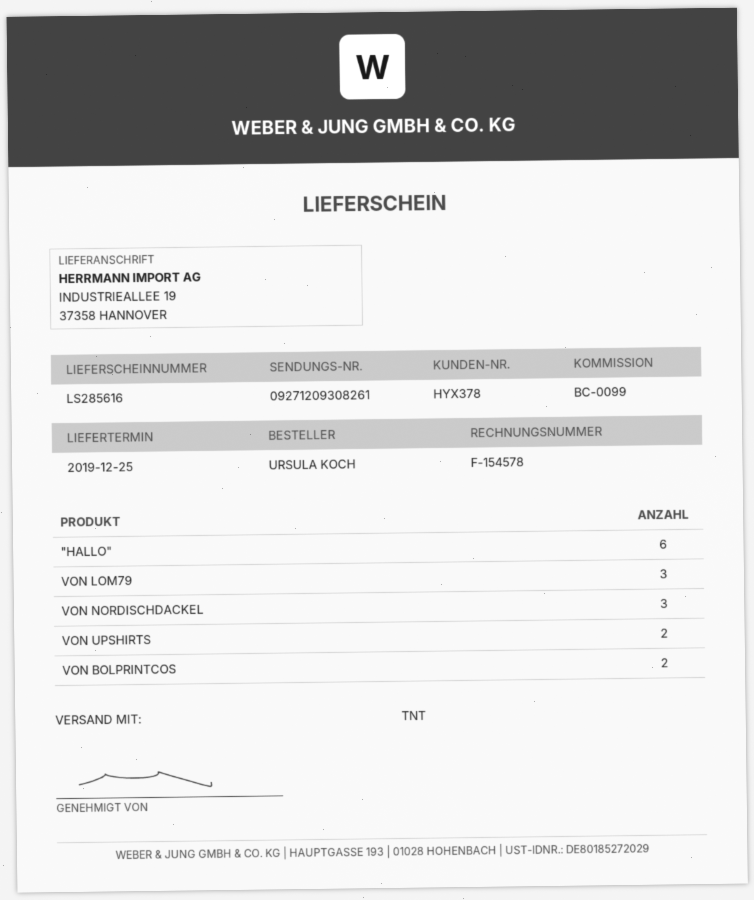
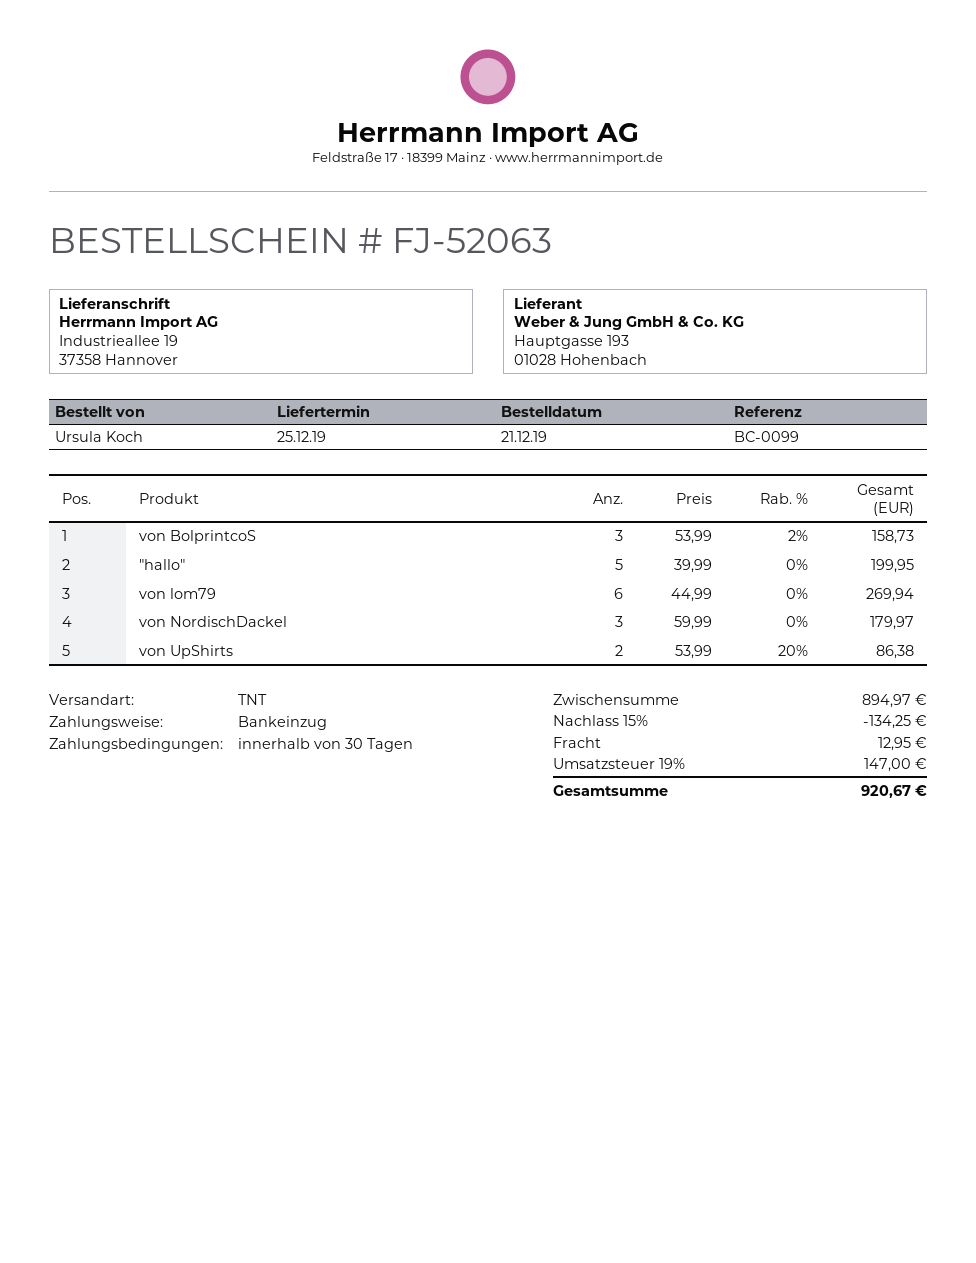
"HALLO": 6 -> 5
VON LOM79: 3 -> 6
VON BOLPRINTCOS: 2 -> 3

